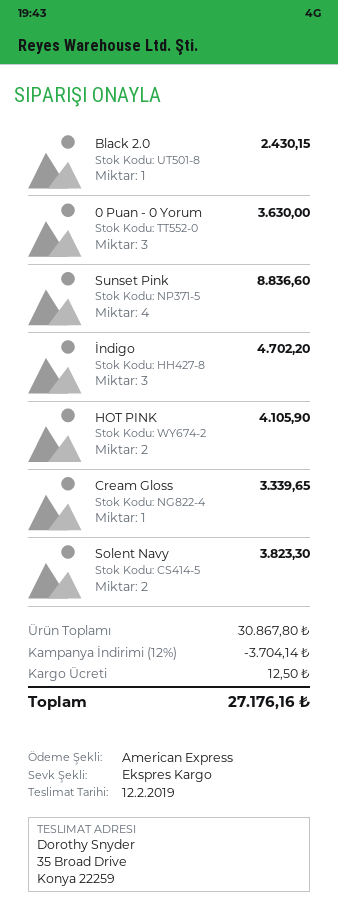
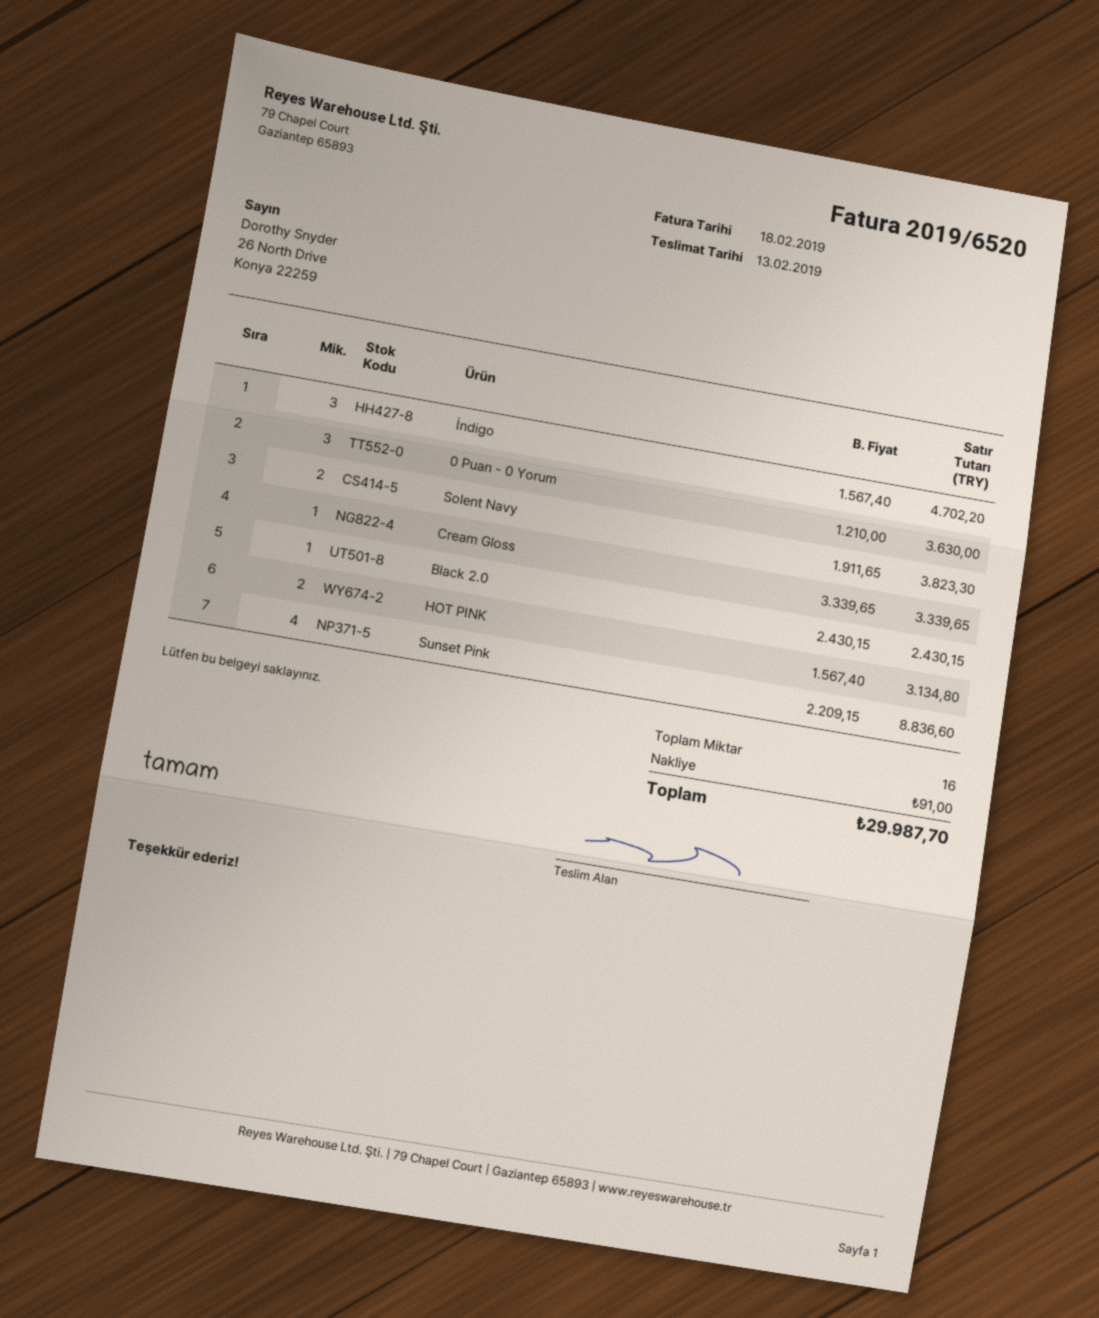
delivery date: 2019-02-12 -> 2019-02-13
HOT PINK: 2 for 4105.90 -> 2 for 3134.80
discount: 12% = 3704.14 -> none
shipping: 12.50 -> 91.00
total: 27176.16 -> 29987.70

